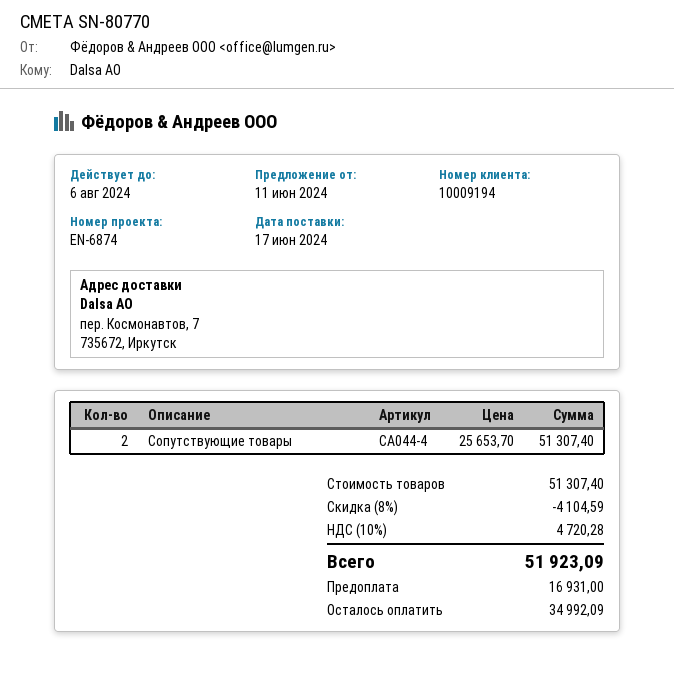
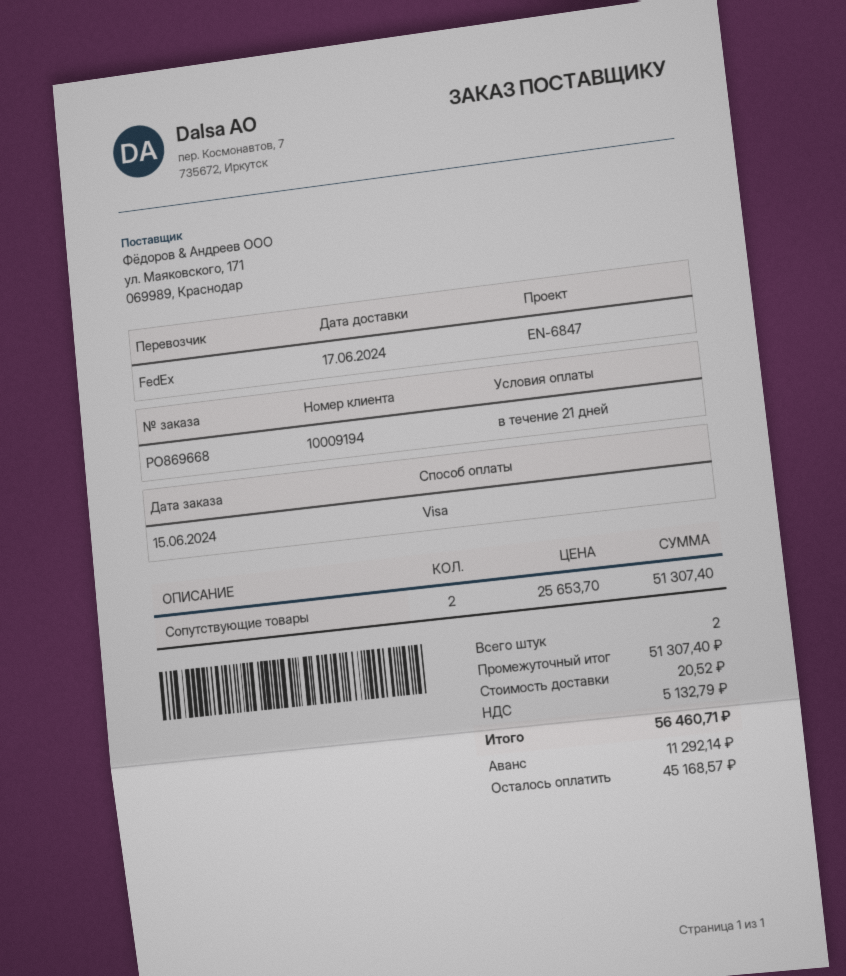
reference: EN-6874 -> EN-6847
discount: 8% = 4104.59 -> none
shipping: none -> 20.52
tax: 4720.28 -> 5132.79
total: 51923.09 -> 56460.71
deposit: 16931.00 -> 11292.14
balance: 34992.09 -> 45168.57

